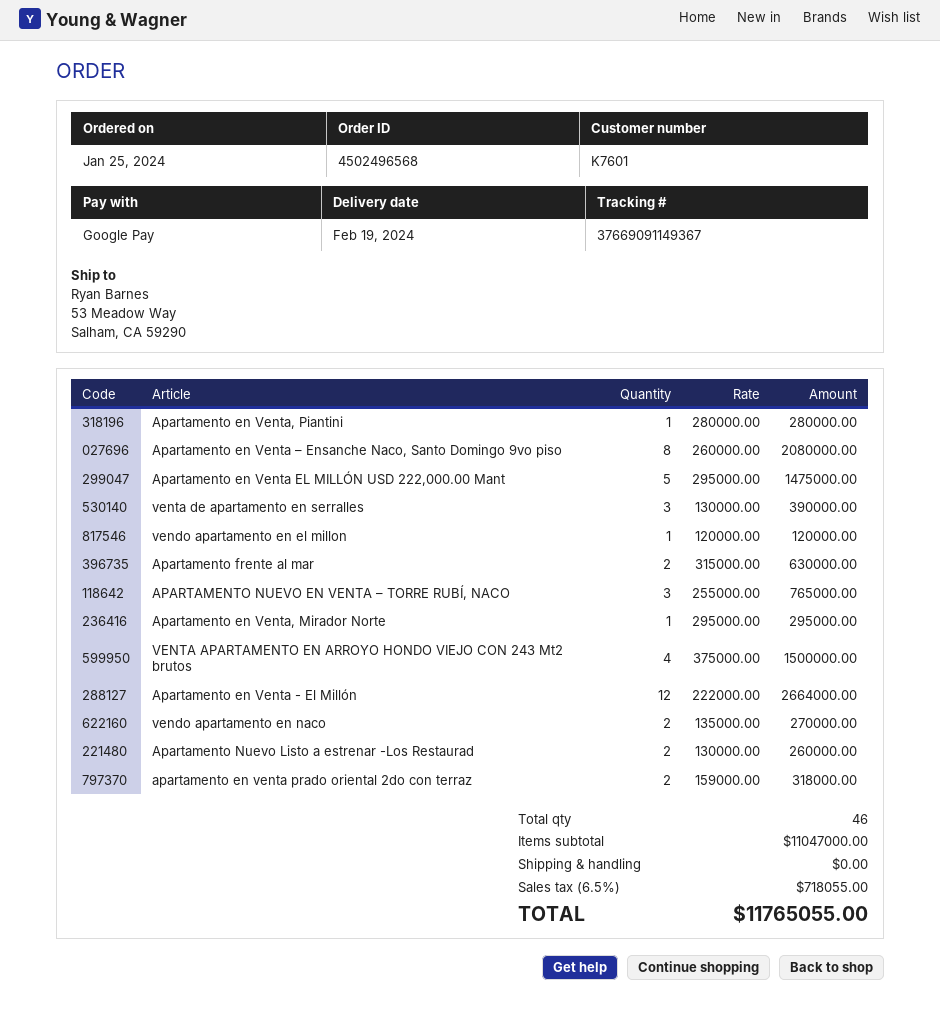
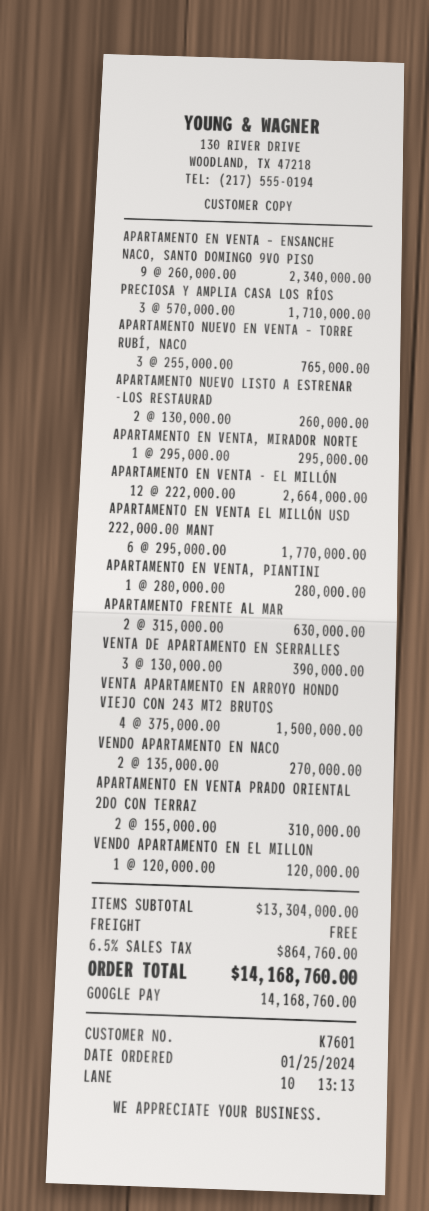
Apartamento en Venta – Ensanche Naco, Santo Domingo 9vo piso: 8 x 260000.00 = 2080000.00 -> 9 x 260000.00 = 2340000.00
Apartamento en Venta EL MILLÓN USD 222,000.00 Mant: 5 x 295000.00 = 1475000.00 -> 6 x 295000.00 = 1770000.00
apartamento en venta prado oriental 2do con terraz: 2 x 159000.00 = 318000.00 -> 2 x 155000.00 = 310000.00
PRECIOSA Y AMPLIA CASA LOS RÍOS: none -> 3 x 570000.00 = 1710000.00
subtotal: 11047000.00 -> 13304000.00
tax: 6.5% = 718055.00 -> 6.5% = 864760.00
total: 11765055.00 -> 14168760.00

